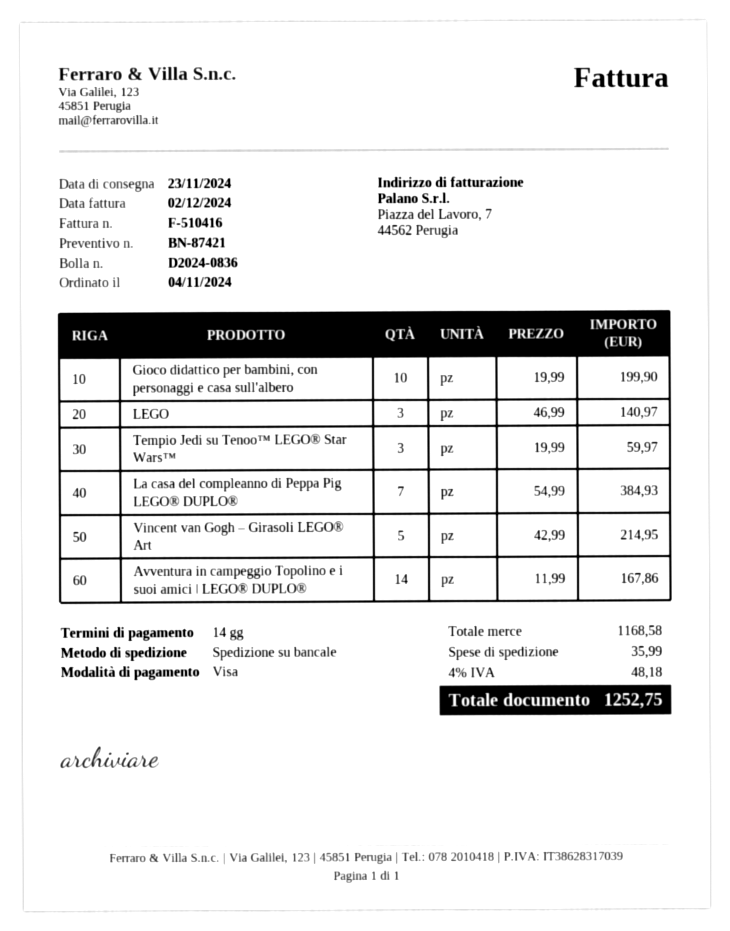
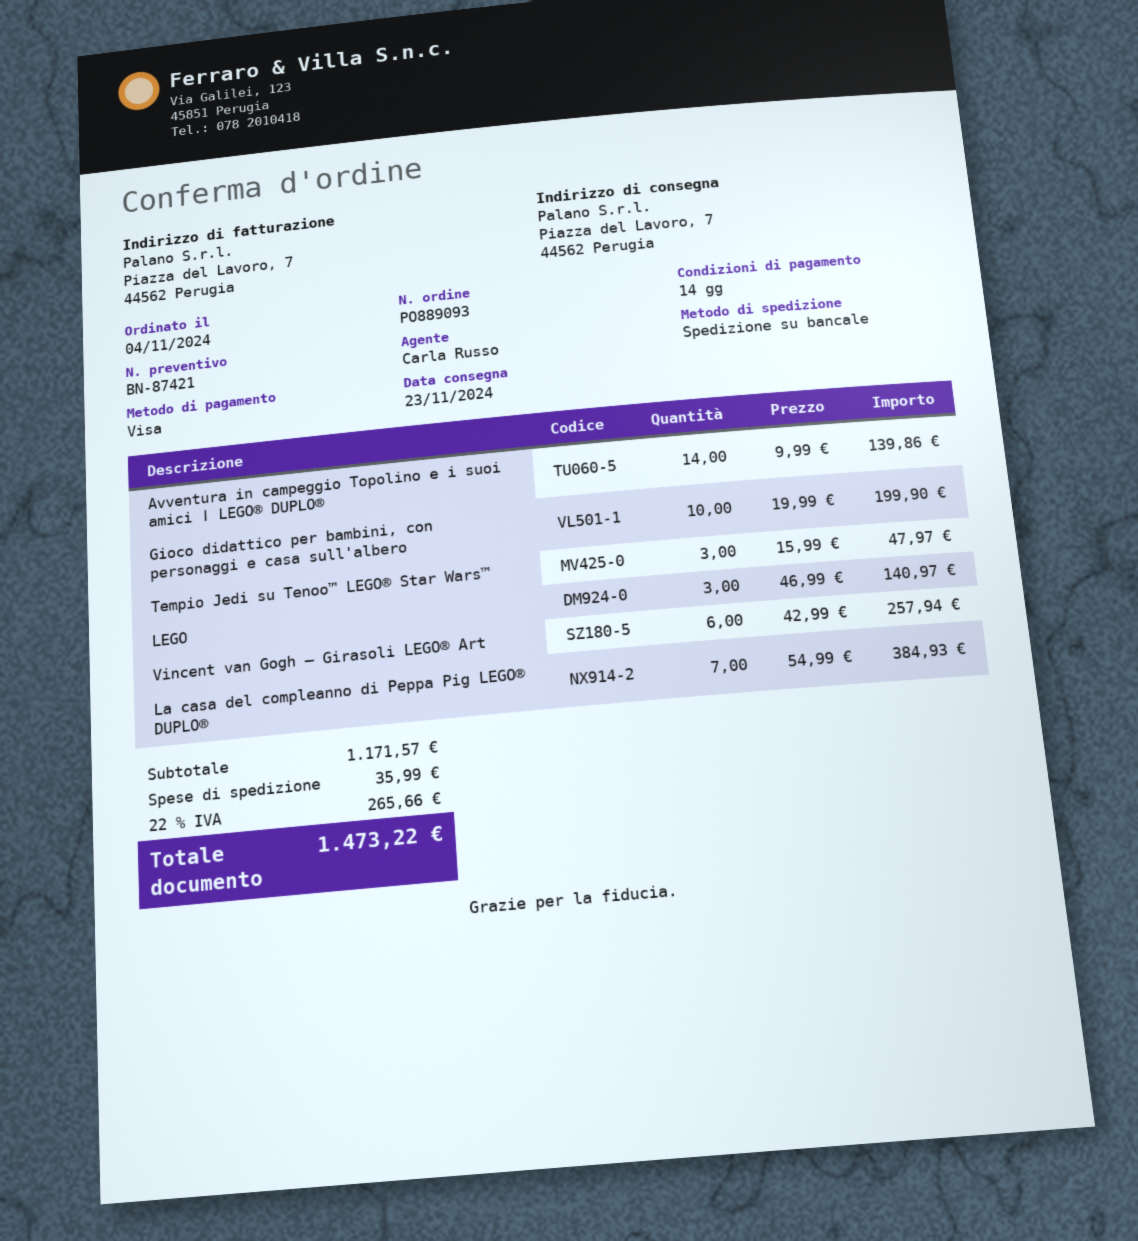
Tempio Jedi su Tenoo™ LEGO® Star Wars™: 3 x 19.99 = 59.97 -> 3 x 15.99 = 47.97
Vincent van Gogh – Girasoli LEGO® Art: 5 x 42.99 = 214.95 -> 6 x 42.99 = 257.94
Avventura in campeggio Topolino e i suoi amici ǀ LEGO® DUPLO®: 14 x 11.99 = 167.86 -> 14 x 9.99 = 139.86
subtotal: 1168.58 -> 1171.57
tax: 4% = 48.18 -> 22% = 265.66
total: 1252.75 -> 1473.22

